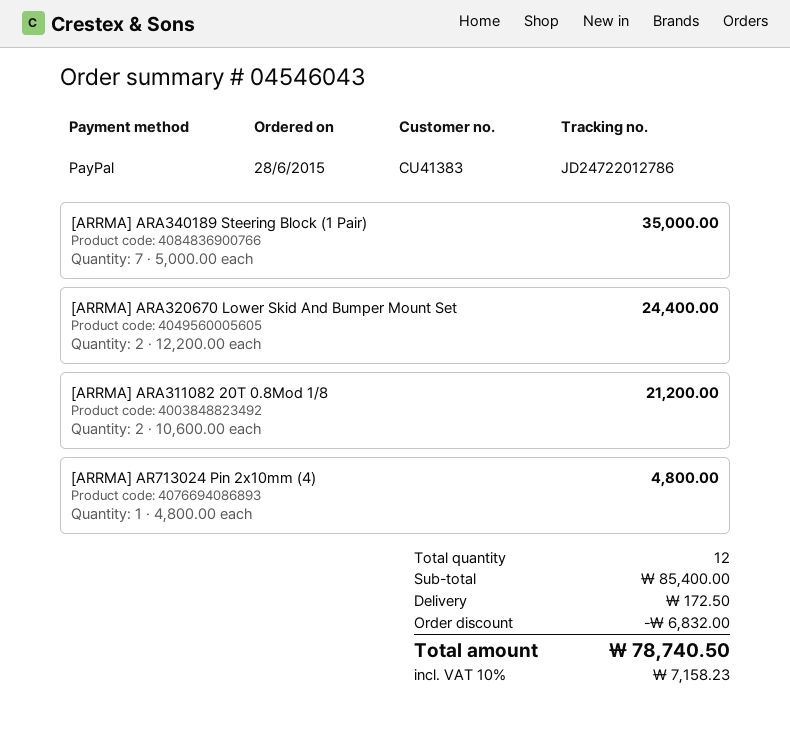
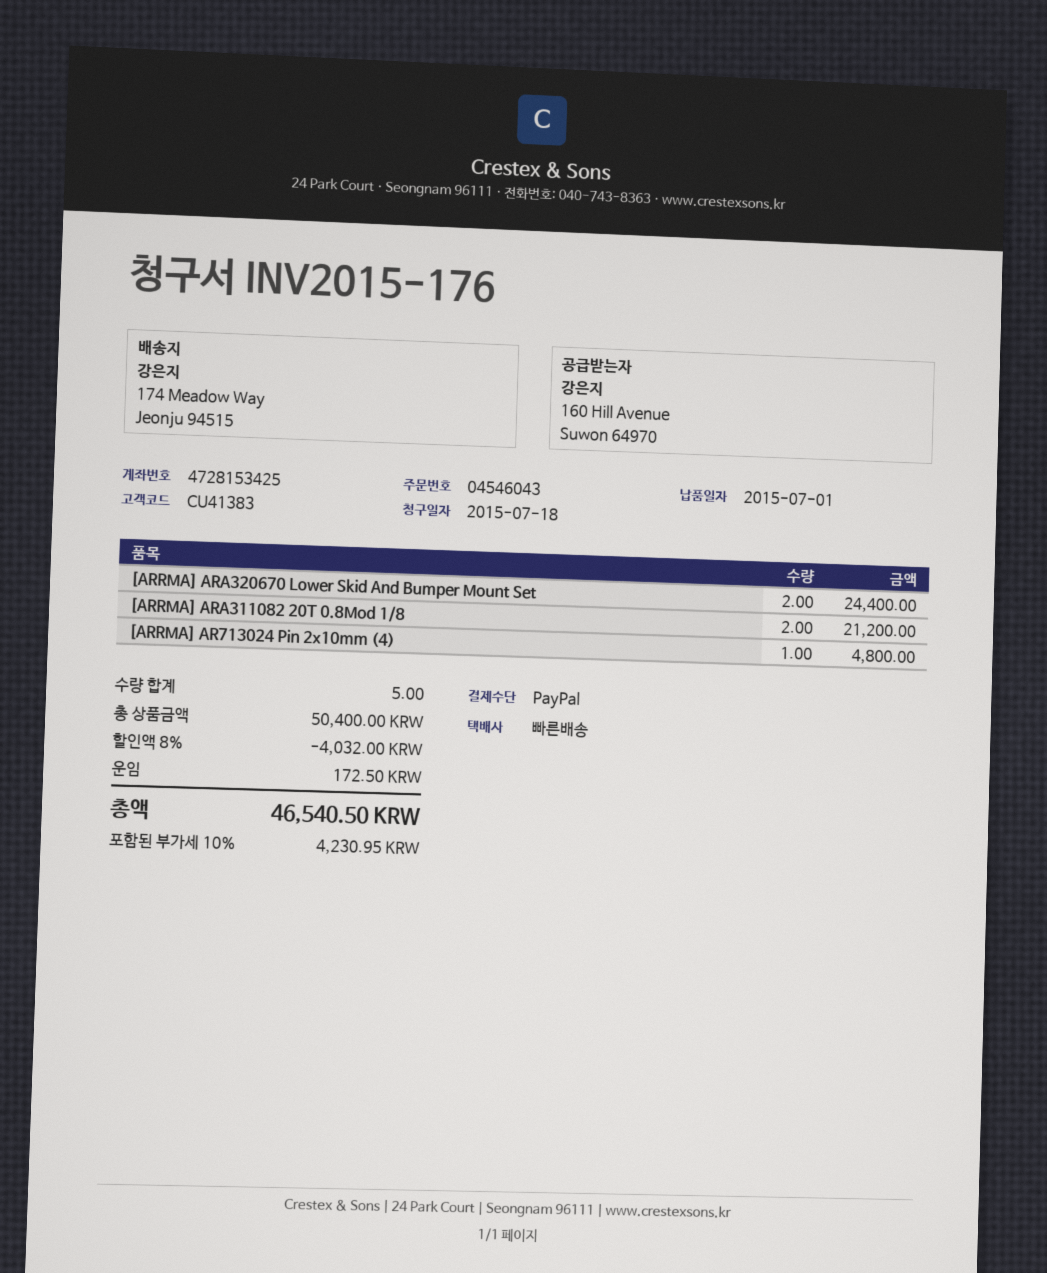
[ARRMA] ARA340189 Steering Block (1 Pair): 7 for 35000.00 -> none
total quantity: 12 -> 5
subtotal: 85400.00 -> 50400.00
discount: 6832.00 -> 4032.00
tax: 10% = 7158.23 -> 10% = 4230.95
total: 78740.50 -> 46540.50

